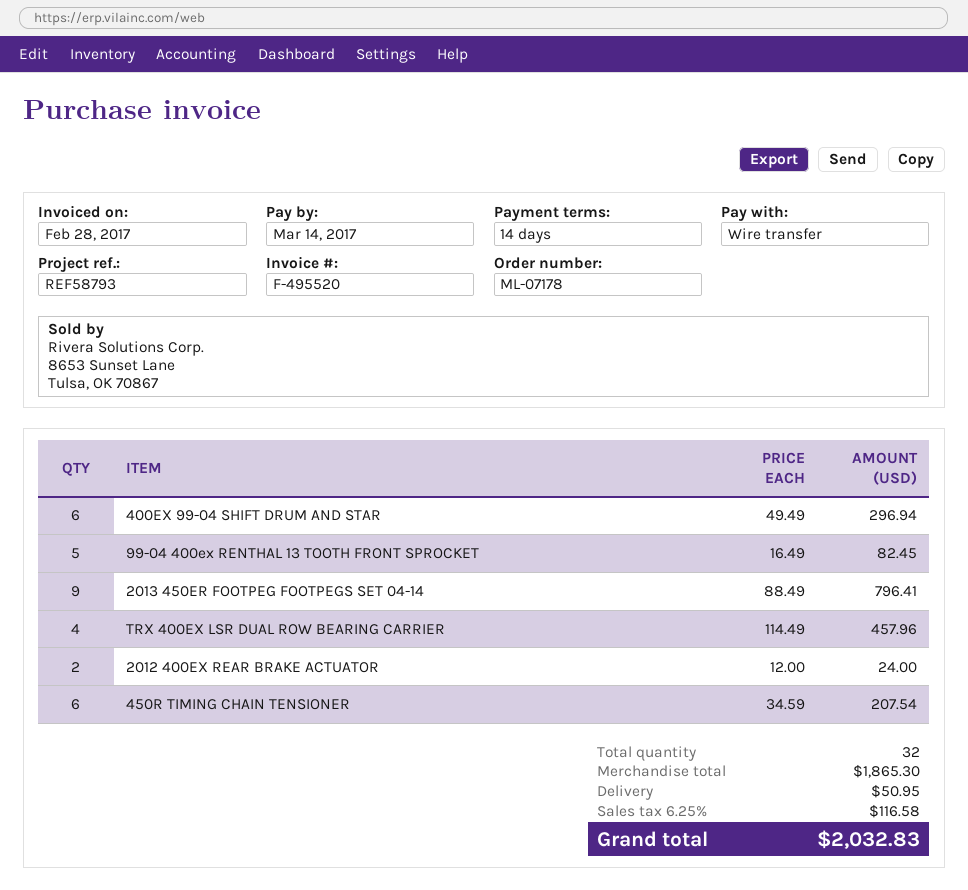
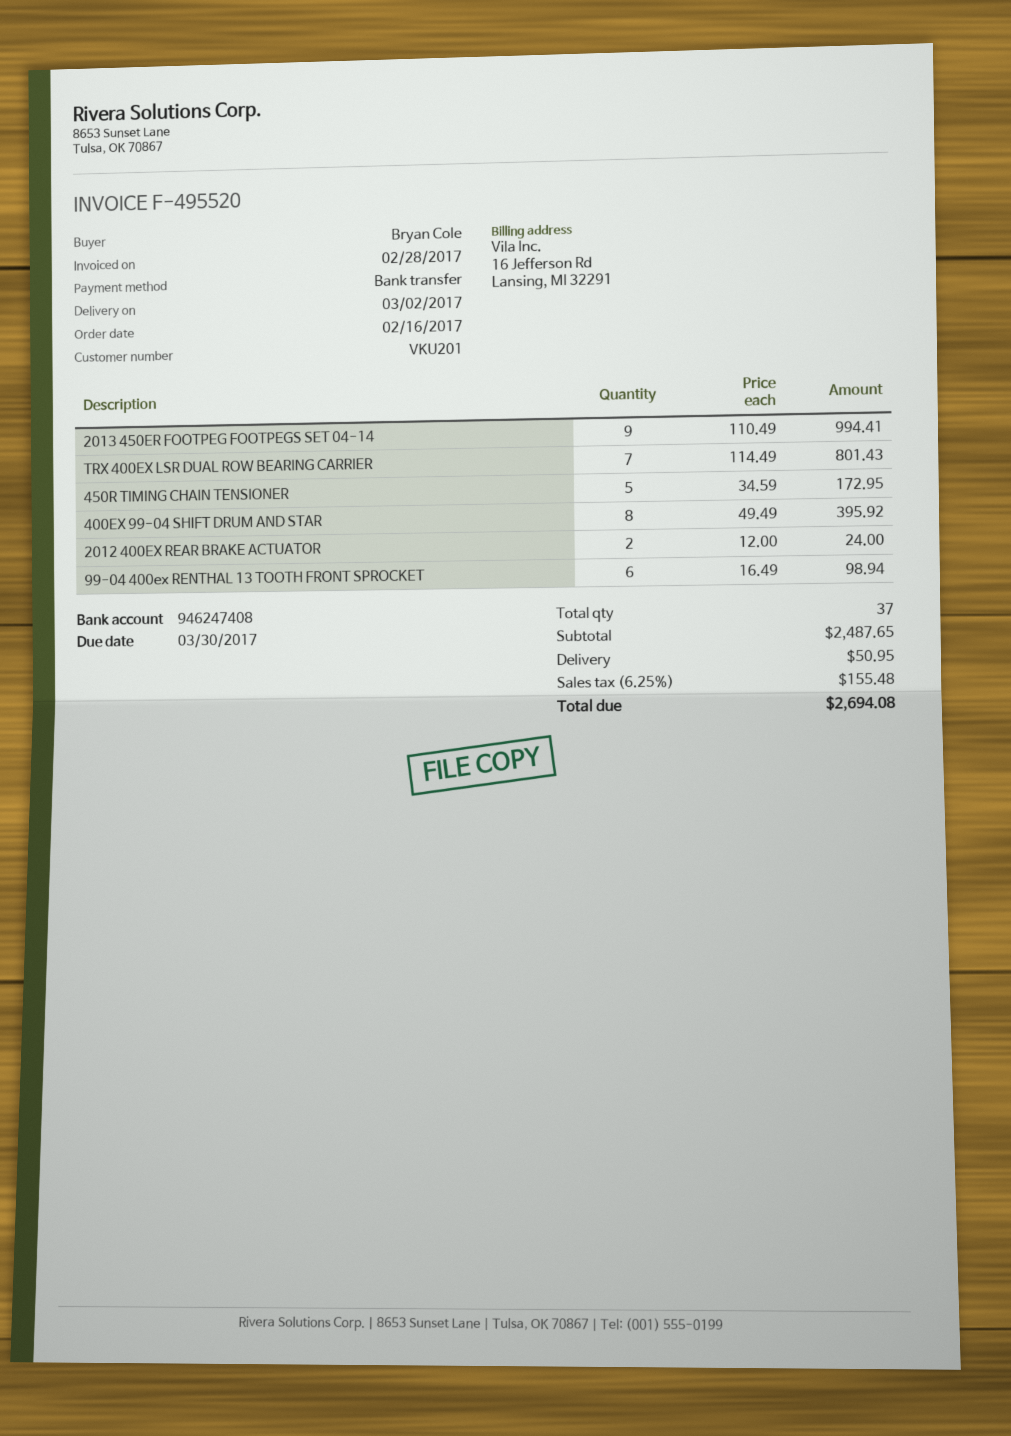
due date: 2017-03-14 -> 2017-03-30
400EX 99-04 SHIFT DRUM AND STAR: 6 x 49.49 = 296.94 -> 8 x 49.49 = 395.92
99-04 400ex RENTHAL 13 TOOTH FRONT SPROCKET: 5 x 16.49 = 82.45 -> 6 x 16.49 = 98.94
2013 450ER FOOTPEG FOOTPEGS SET 04-14: 9 x 88.49 = 796.41 -> 9 x 110.49 = 994.41
TRX 400EX LSR DUAL ROW BEARING CARRIER: 4 x 114.49 = 457.96 -> 7 x 114.49 = 801.43
450R TIMING CHAIN TENSIONER: 6 x 34.59 = 207.54 -> 5 x 34.59 = 172.95
total quantity: 32 -> 37
subtotal: 1865.30 -> 2487.65
tax: 6.25% = 116.58 -> 6.25% = 155.48
total: 2032.83 -> 2694.08

